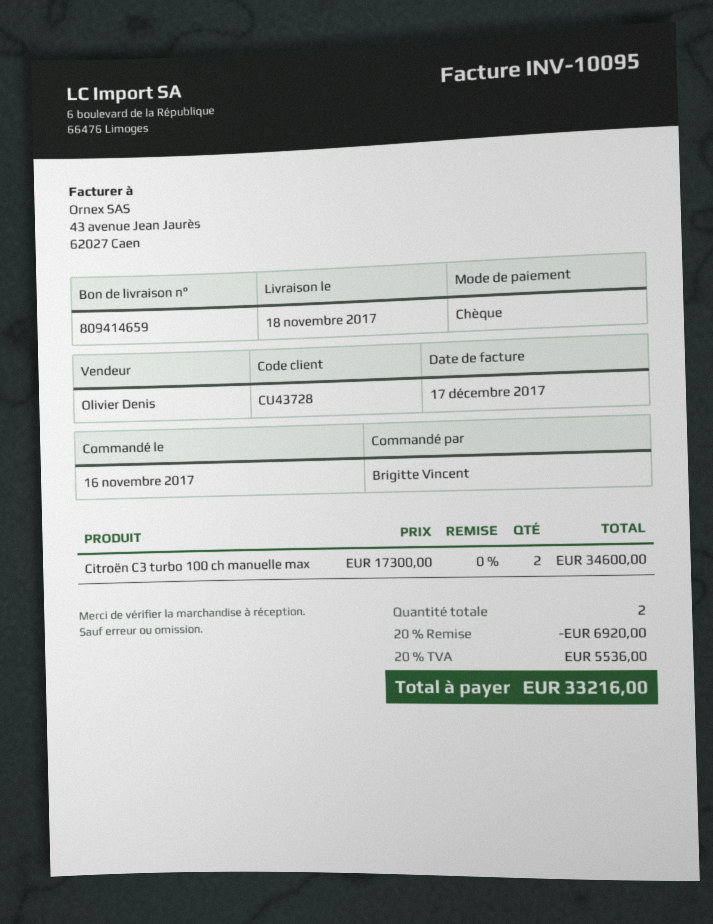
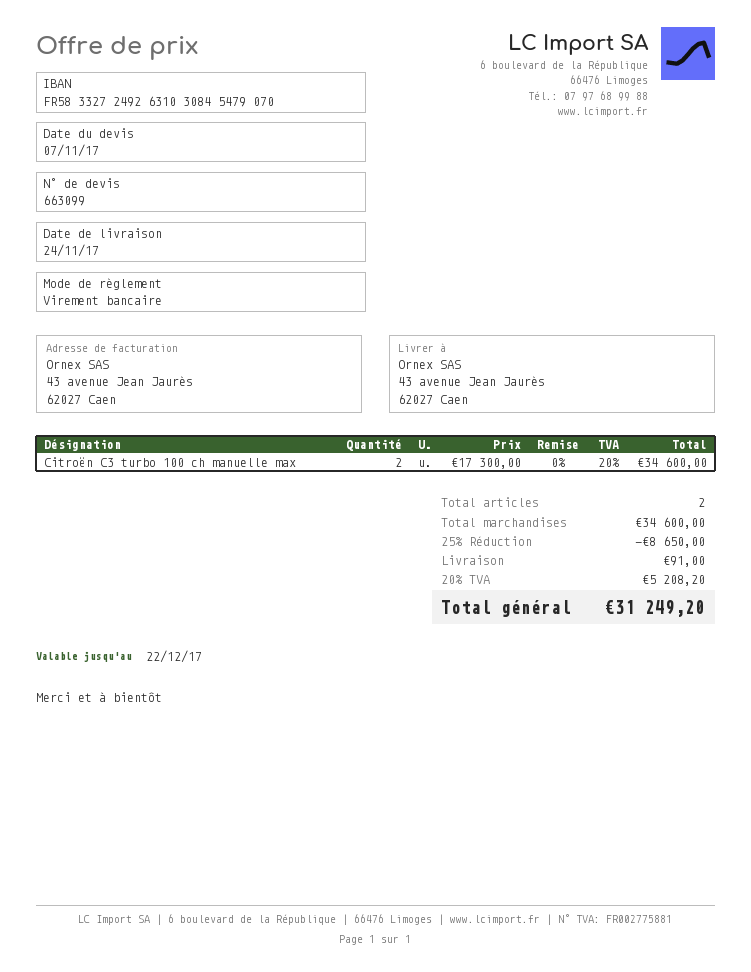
delivery date: 2017-11-18 -> 2017-11-24
payment method: cheque -> bank transfer
discount: 20% = 6920.00 -> 25% = 8650.00
shipping: none -> 91.00
tax: 20% = 5536.00 -> 20% = 5208.20
total: 33216.00 -> 31249.20

